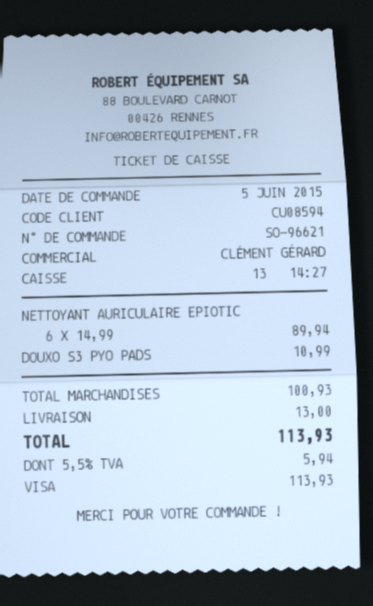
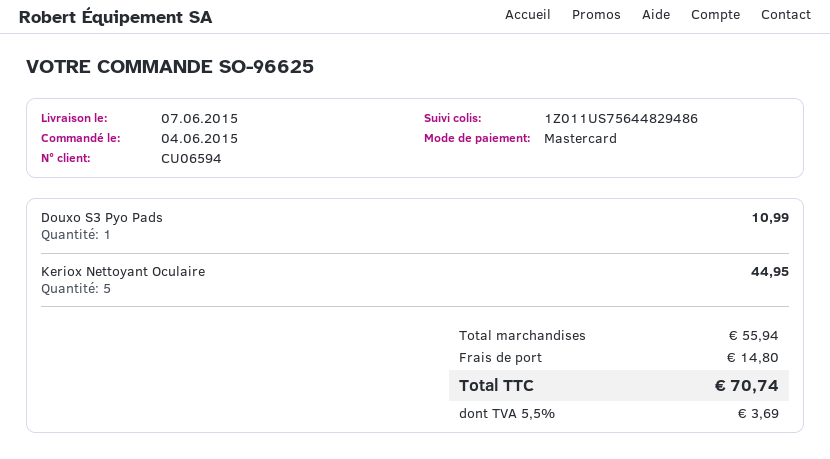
order number: SO-96621 -> SO-96625
order date: 2015-06-05 -> 2015-06-04
customer number: CU08594 -> CU06594
payment method: Visa -> Mastercard
NETTOYANT AURICULAIRE EPIOTIC: 6 for 89.94 -> none
Keriox Nettoyant Oculaire: none -> 5 for 44.95
subtotal: 100.93 -> 55.94
shipping: 13.00 -> 14.80
tax: 5.5% = 5.94 -> 5.5% = 3.69
total: 113.93 -> 70.74

